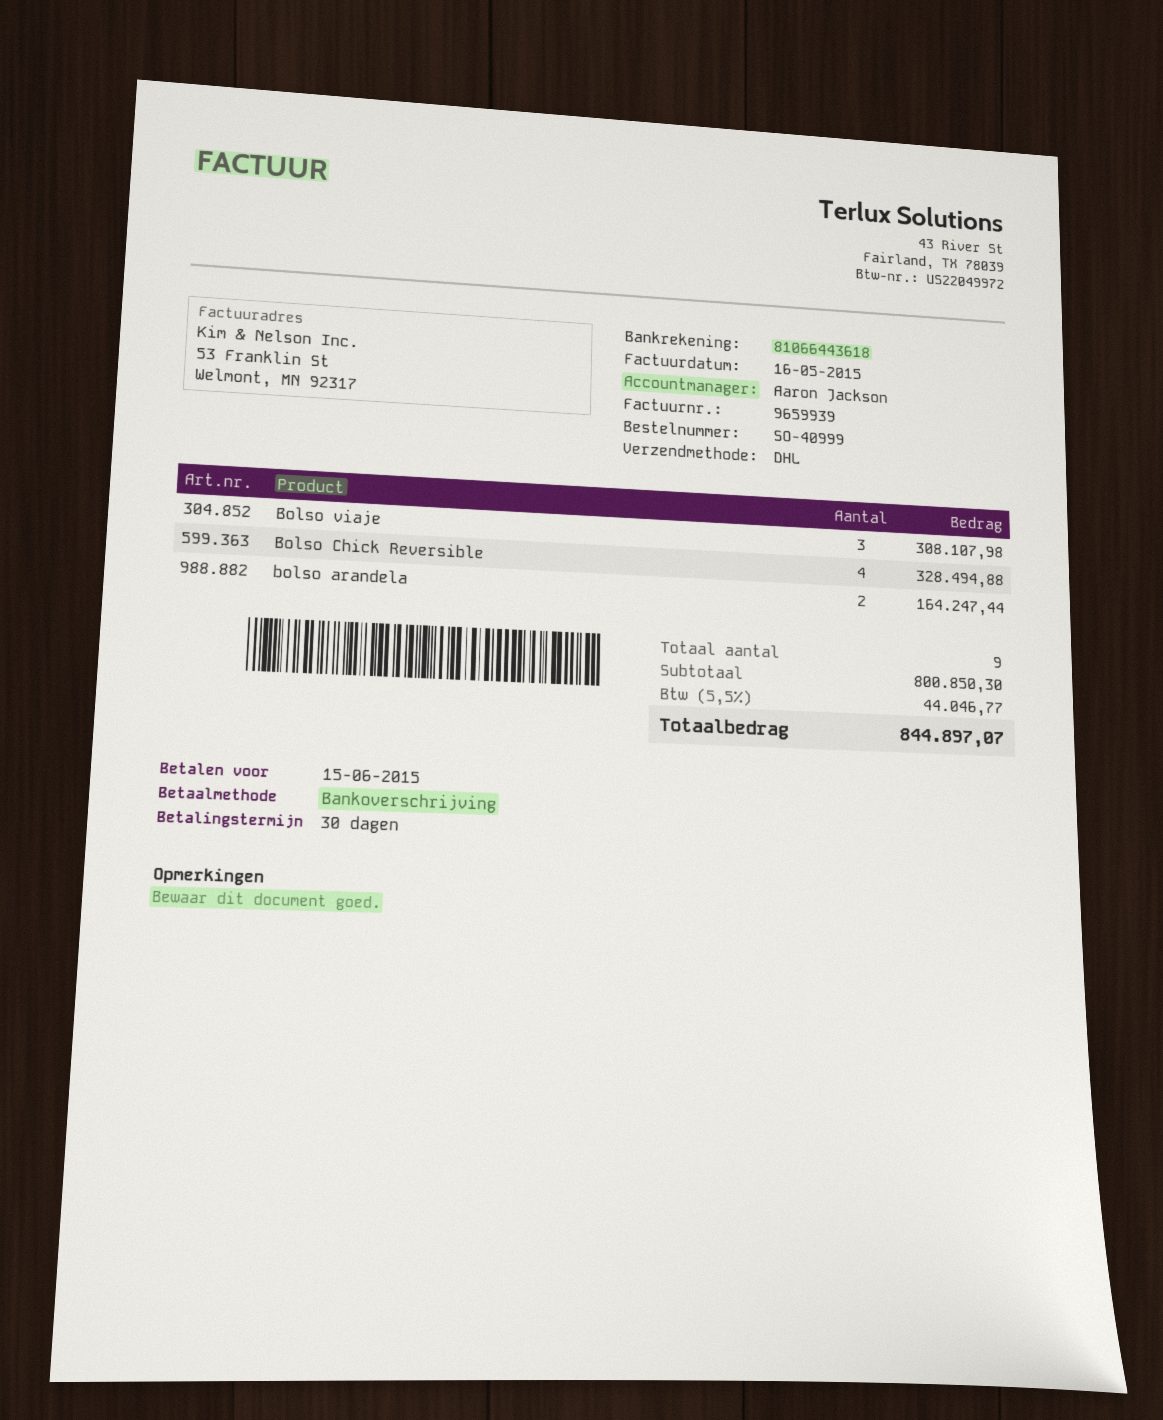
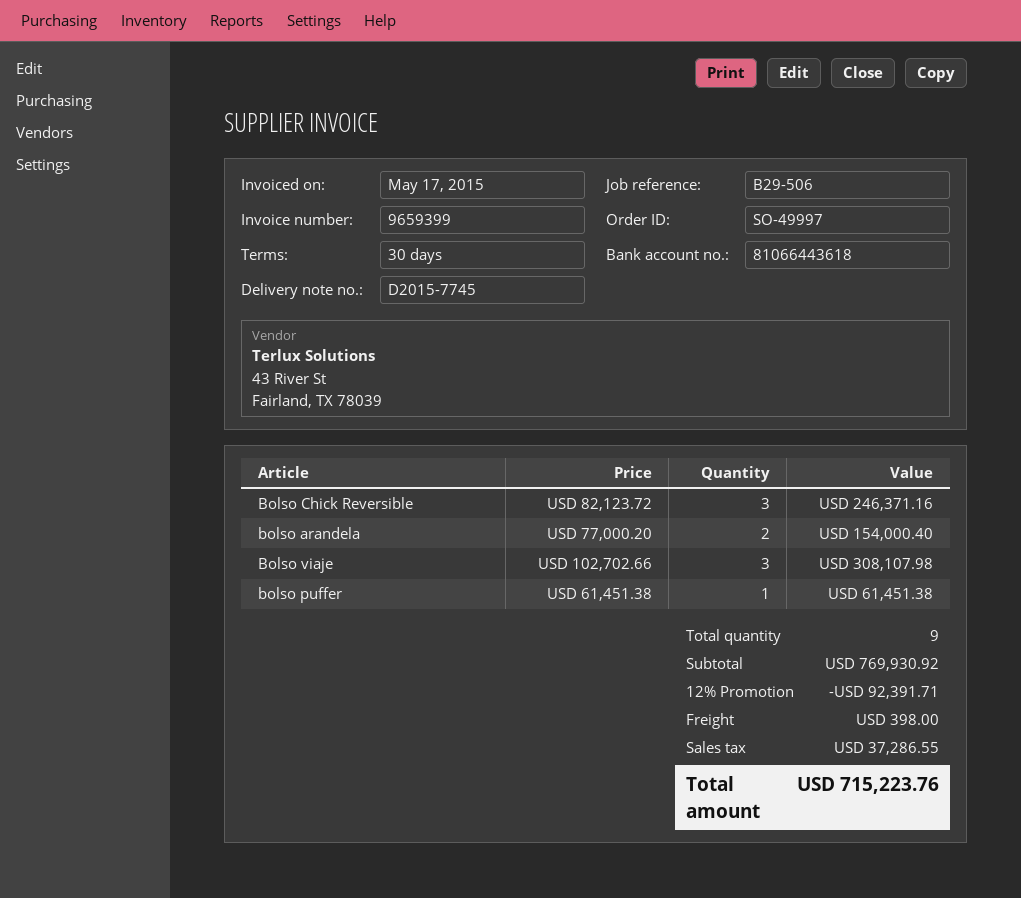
order number: SO-40999 -> SO-49997
invoice number: 9659939 -> 9659399
invoice date: 2015-05-16 -> 2015-05-17
Bolso Chick Reversible: 4 for 328494.88 -> 3 for 246371.16
bolso arandela: 2 for 164247.44 -> 2 for 154000.40
bolso puffer: none -> 1 for 61451.38
subtotal: 800850.30 -> 769930.92
discount: none -> 12% = 92391.71
shipping: none -> 398.00
tax: 44046.77 -> 37286.55
total: 844897.07 -> 715223.76

